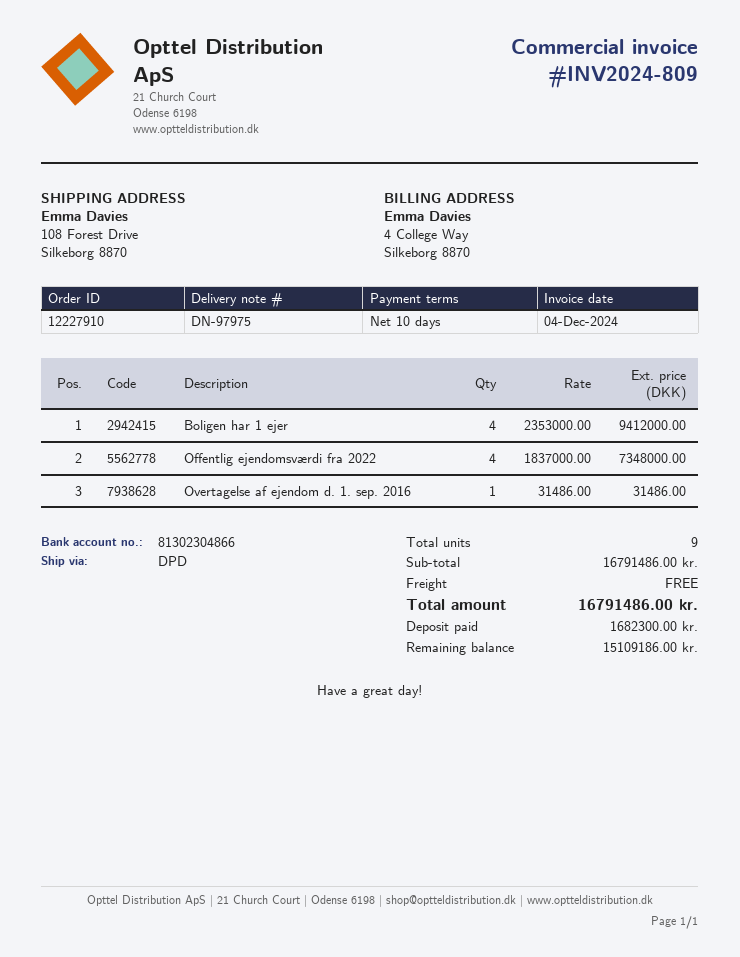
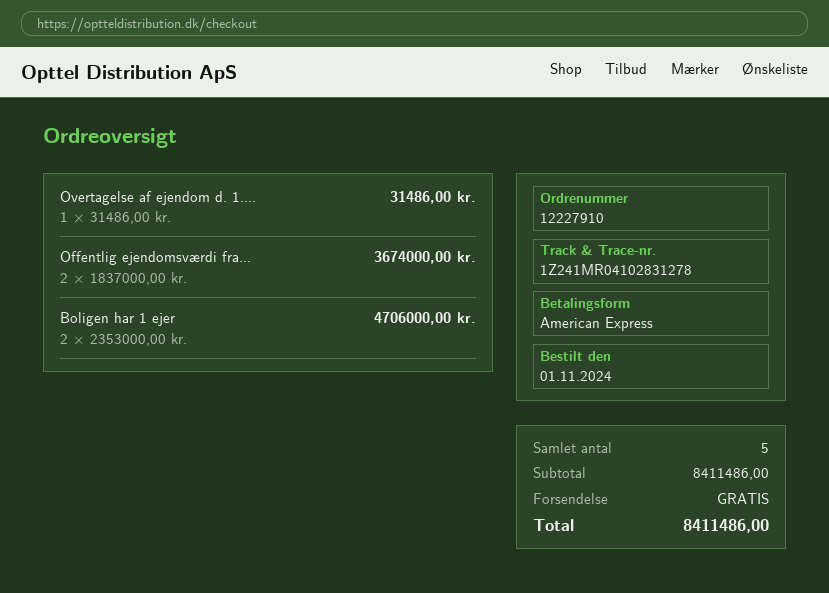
Boligen har 1 ejer: 4 x 2353000.00 = 9412000.00 -> 2 x 2353000.00 = 4706000.00
Offentlig ejendomsværdi fra 2022: 4 x 1837000.00 = 7348000.00 -> 2 x 1837000.00 = 3674000.00
total quantity: 9 -> 5
subtotal: 16791486.00 -> 8411486.00
total: 16791486.00 -> 8411486.00

